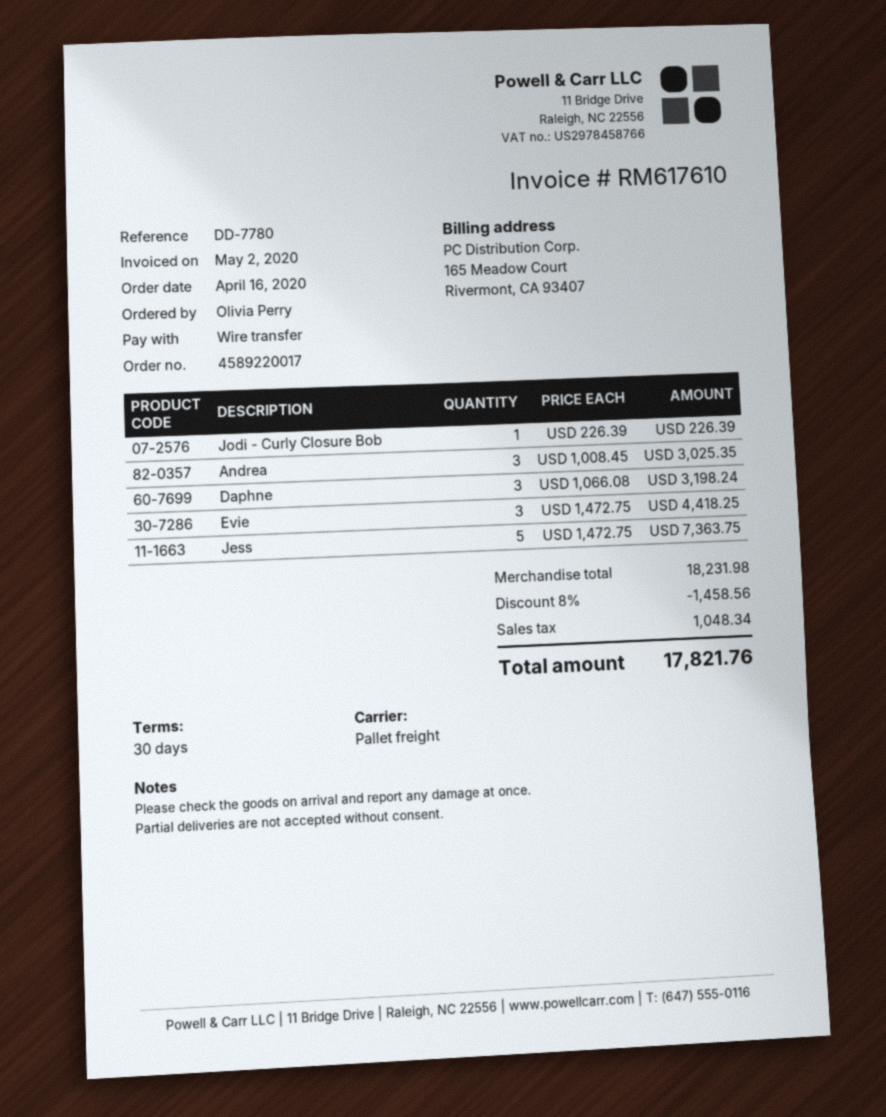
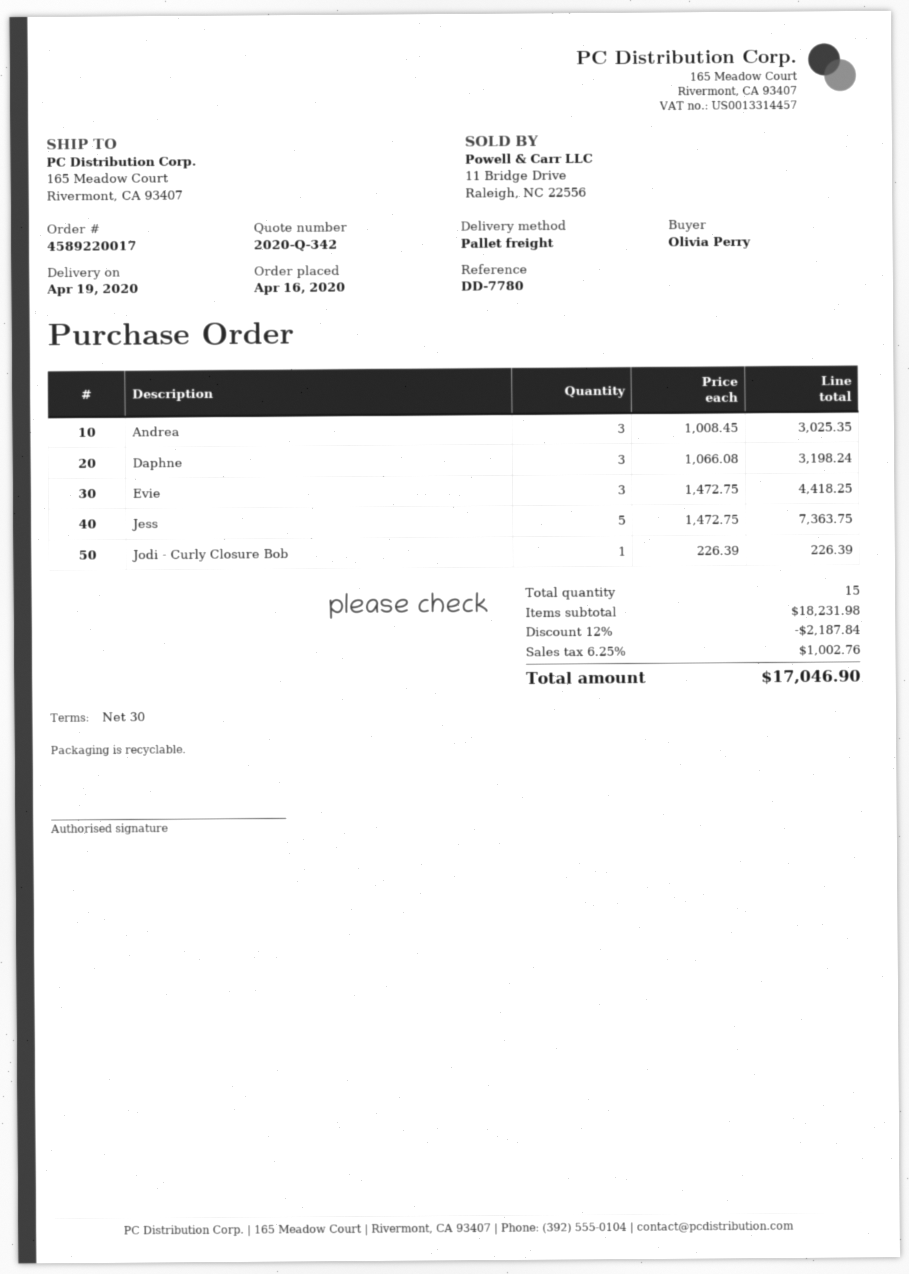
discount: 8% = 1458.56 -> 12% = 2187.84
tax: 1048.34 -> 1002.76
total: 17821.76 -> 17046.90

